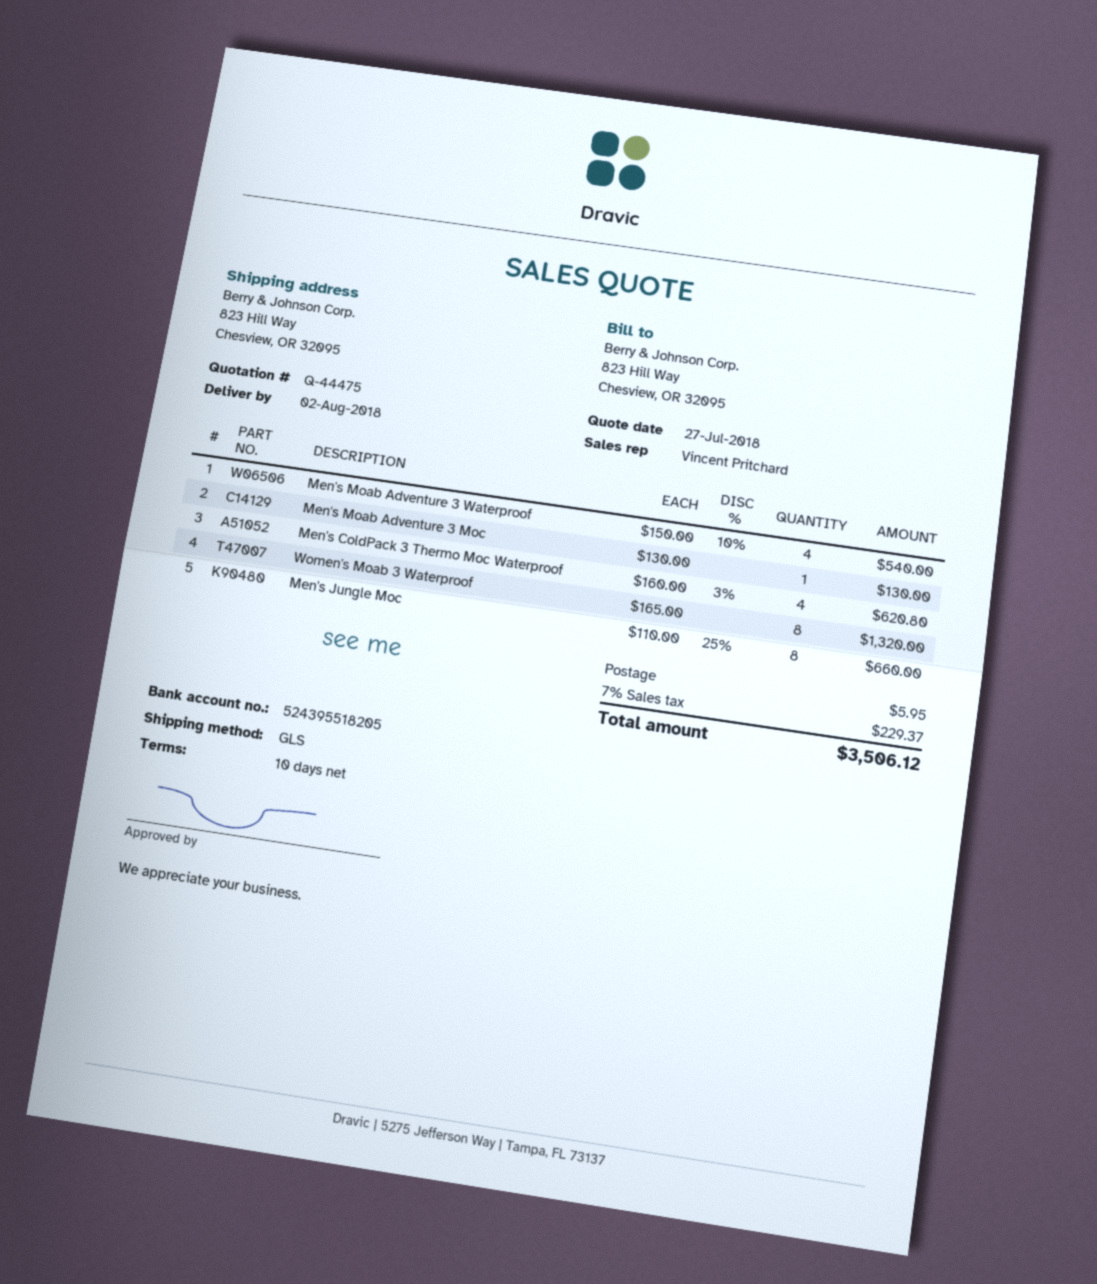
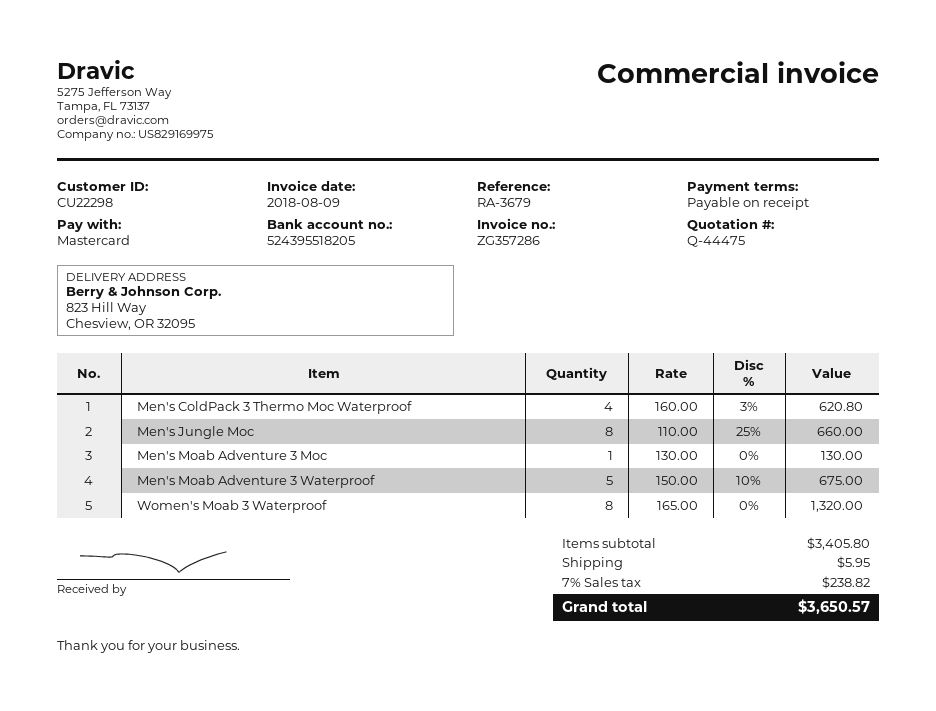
payment terms: 10 days -> on receipt
Men's Moab Adventure 3 Waterproof: 4 x 150.00 - 10% = 540.00 -> 5 x 150.00 - 10% = 675.00
tax: 7% = 229.37 -> 7% = 238.82
total: 3506.12 -> 3650.57

